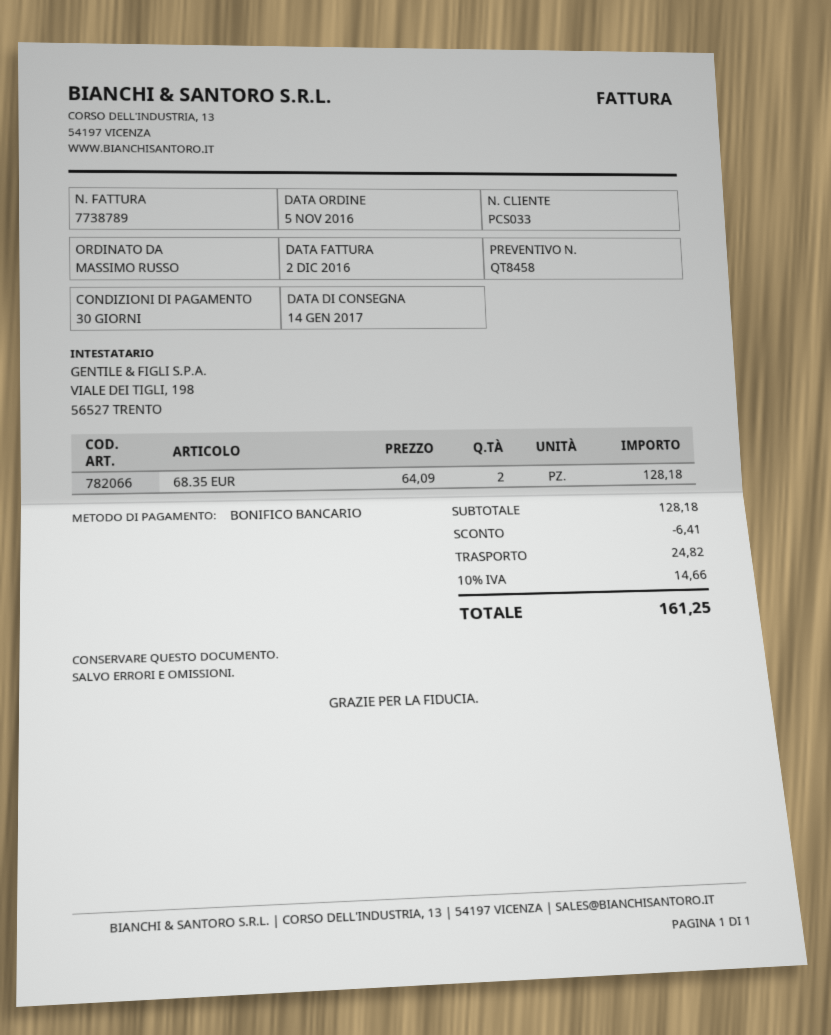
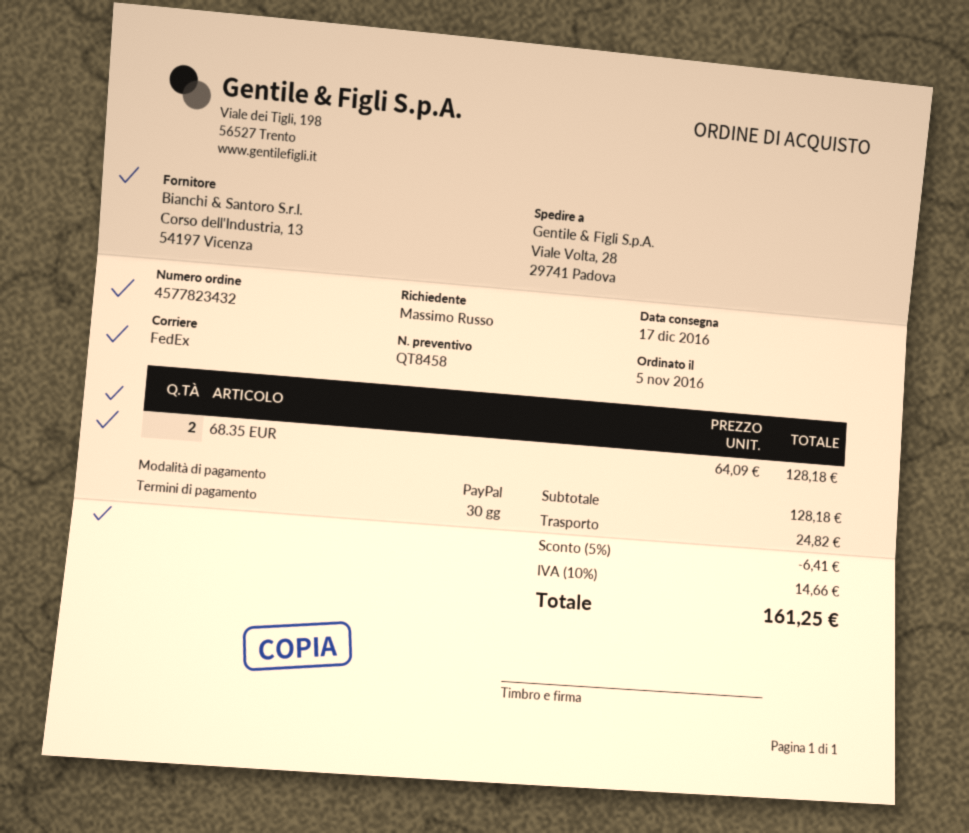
delivery date: 2017-01-14 -> 2016-12-17
payment method: bank transfer -> PayPal

